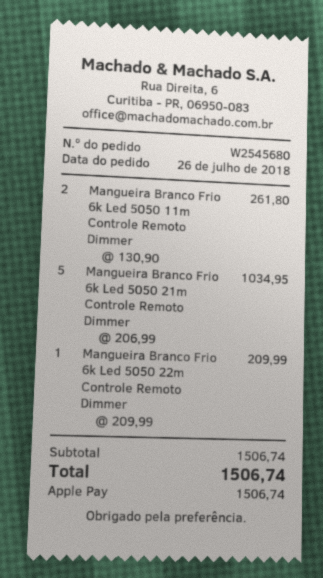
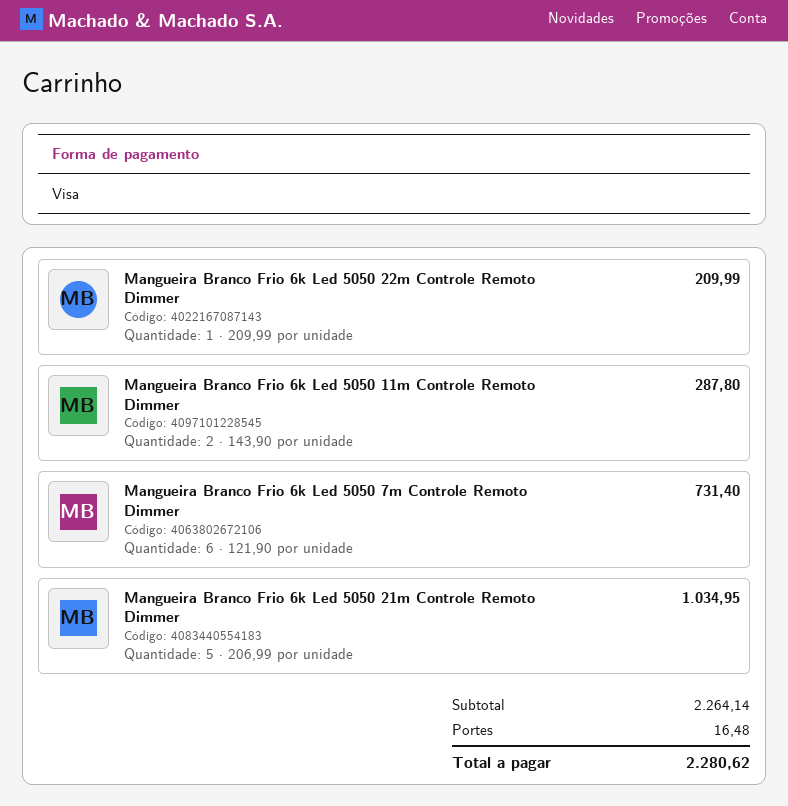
payment method: Apple Pay -> Visa
Mangueira Branco Frio 6k Led 5050 11m Controle Remoto Dimmer: 2 x 130.90 = 261.80 -> 2 x 143.90 = 287.80
Mangueira Branco Frio 6k Led 5050 7m Controle Remoto Dimmer: none -> 6 x 121.90 = 731.40
subtotal: 1506.74 -> 2264.14
shipping: none -> 16.48
total: 1506.74 -> 2280.62

